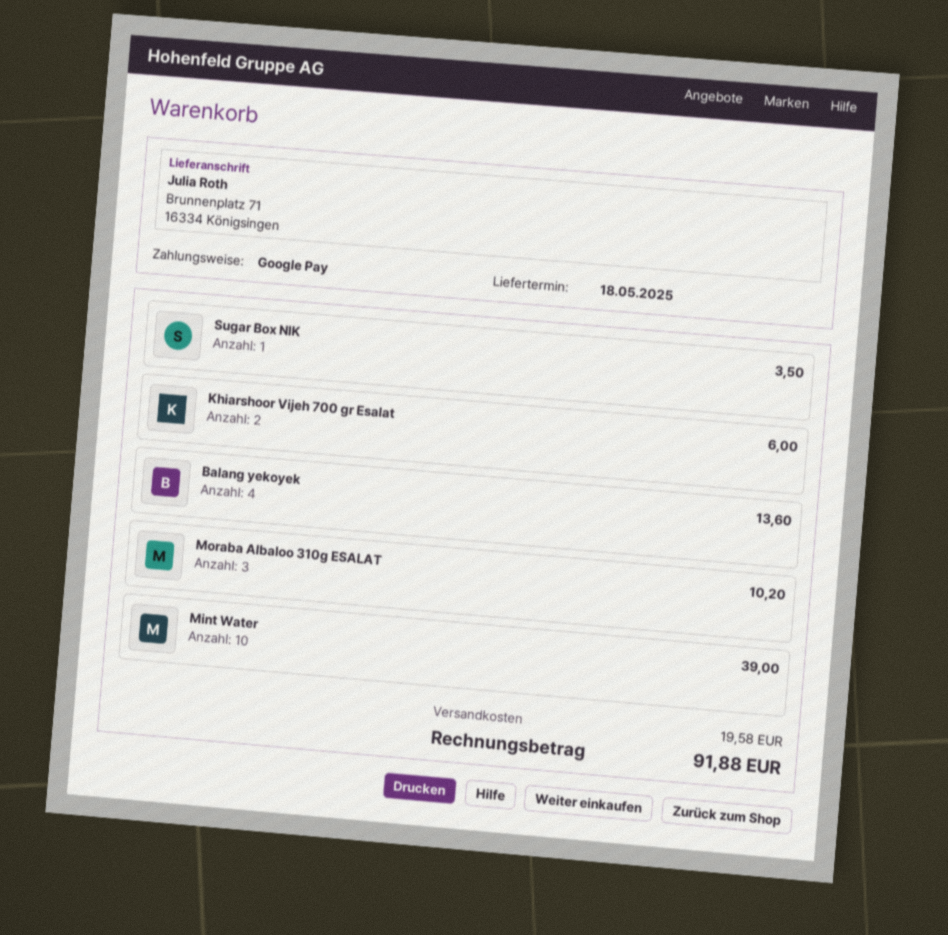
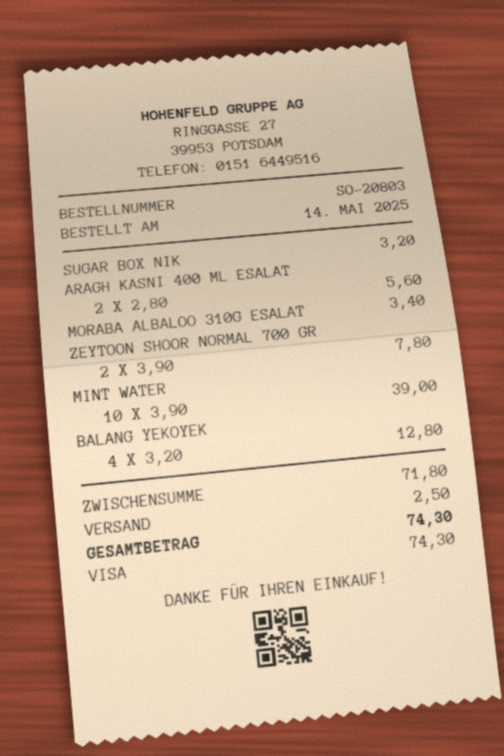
payment method: Google Pay -> Visa
Sugar Box NIK: 1 for 3.50 -> 1 for 3.20
Khiarshoor Vijeh 700 gr Esalat: 2 for 6.00 -> none
Balang yekoyek: 4 for 13.60 -> 4 for 12.80
Moraba Albaloo 310g ESALAT: 3 for 10.20 -> 1 for 3.40
ARAGH KASNI 400 ML ESALAT: none -> 2 for 5.60
ZEYTOON SHOOR NORMAL 700 GR: none -> 2 for 7.80
shipping: 19.58 -> 2.50
total: 91.88 -> 74.30

